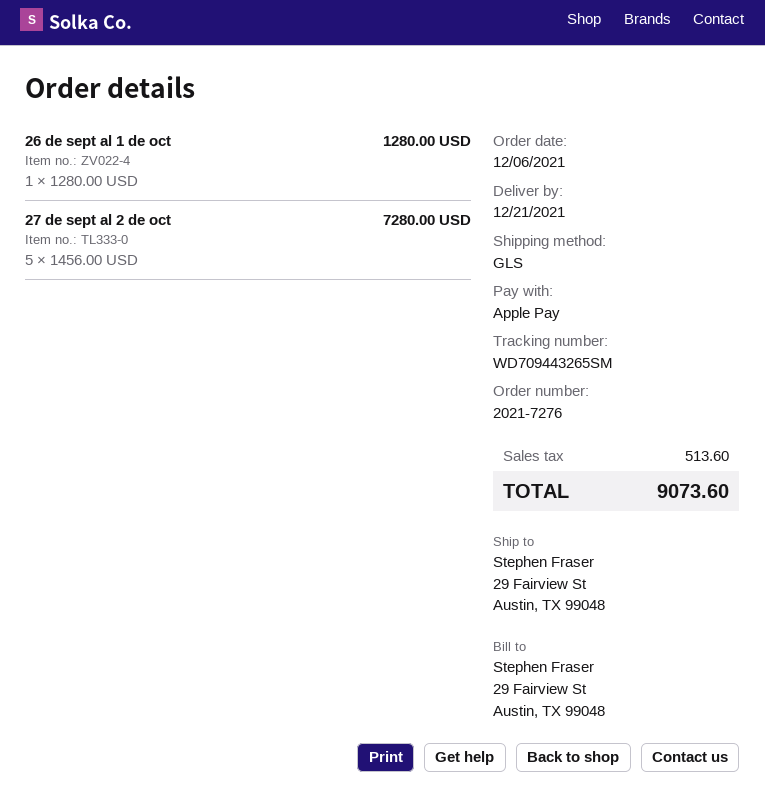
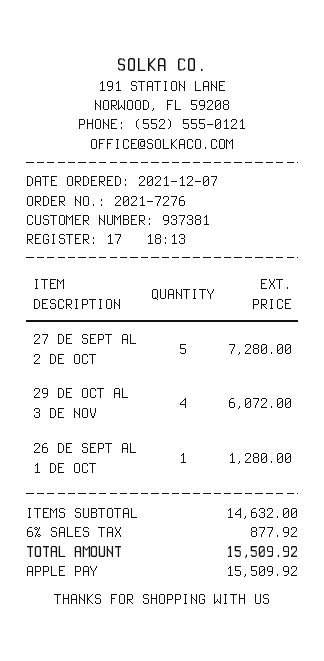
order date: 2021-12-06 -> 2021-12-07
29 DE OCT AL 3 DE NOV: none -> 4 for 6072.00
tax: 513.60 -> 877.92
total: 9073.60 -> 15509.92

